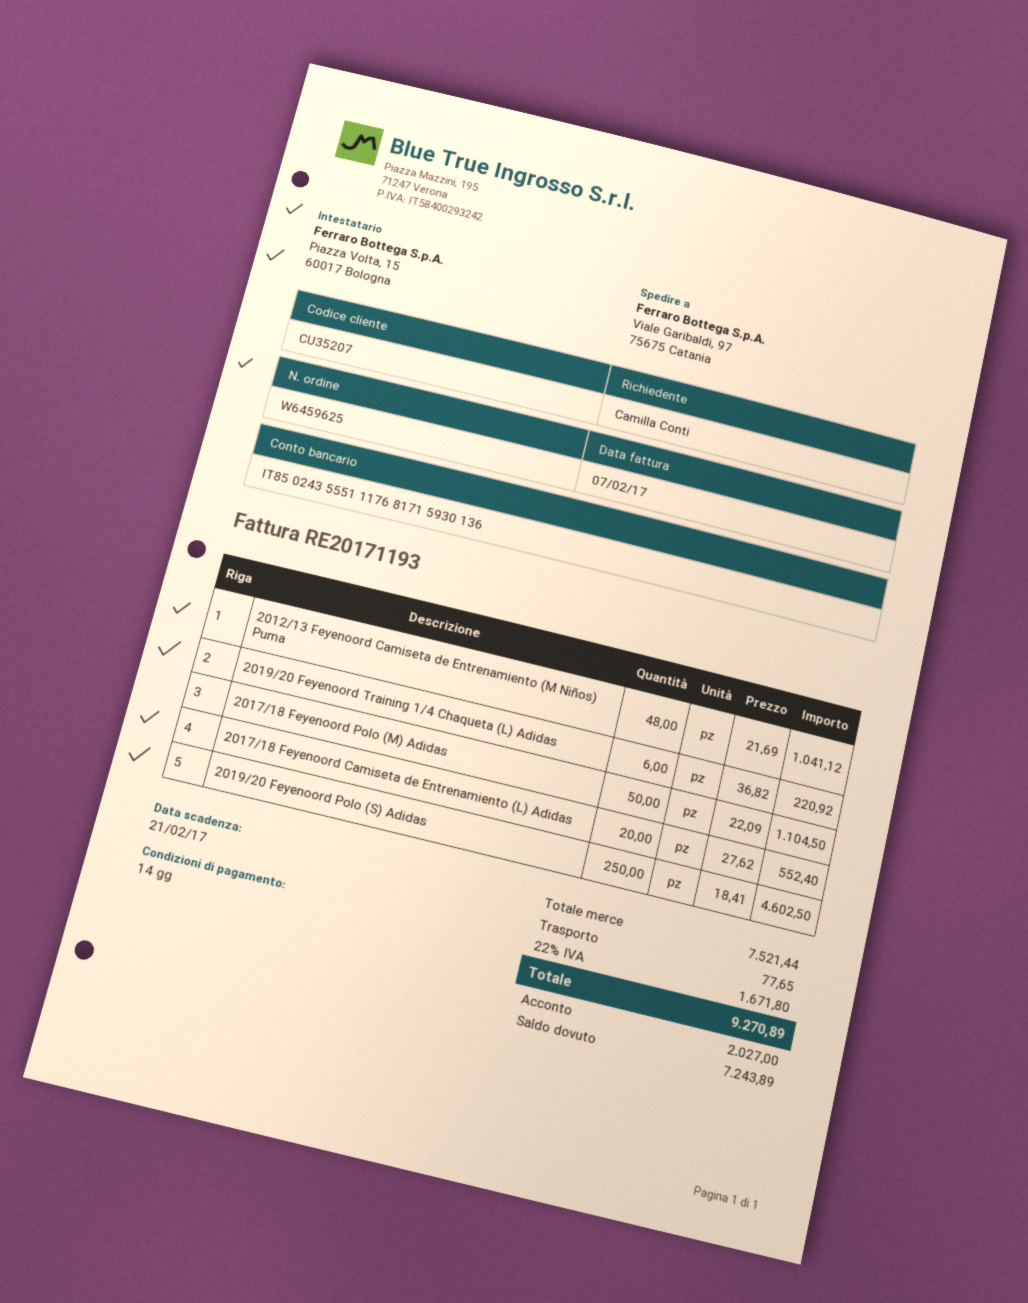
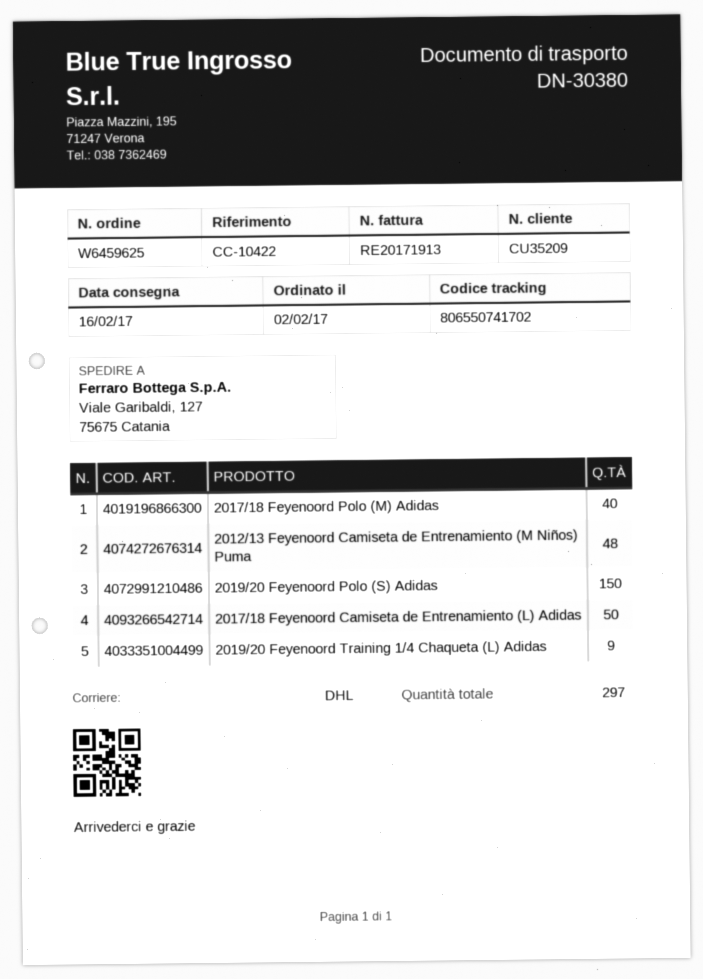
invoice number: RE20171193 -> RE20171913
customer number: CU35207 -> CU35209
ship to: Viale Garibaldi, 97, 75675 Catania -> Viale Garibaldi, 127, 75675 Catania
2019/20 Feyenoord Training 1/4 Chaqueta (L) Adidas: 6 -> 9
2017/18 Feyenoord Polo (M) Adidas: 50 -> 40
2017/18 Feyenoord Camiseta de Entrenamiento (L) Adidas: 20 -> 50
2019/20 Feyenoord Polo (S) Adidas: 250 -> 150

